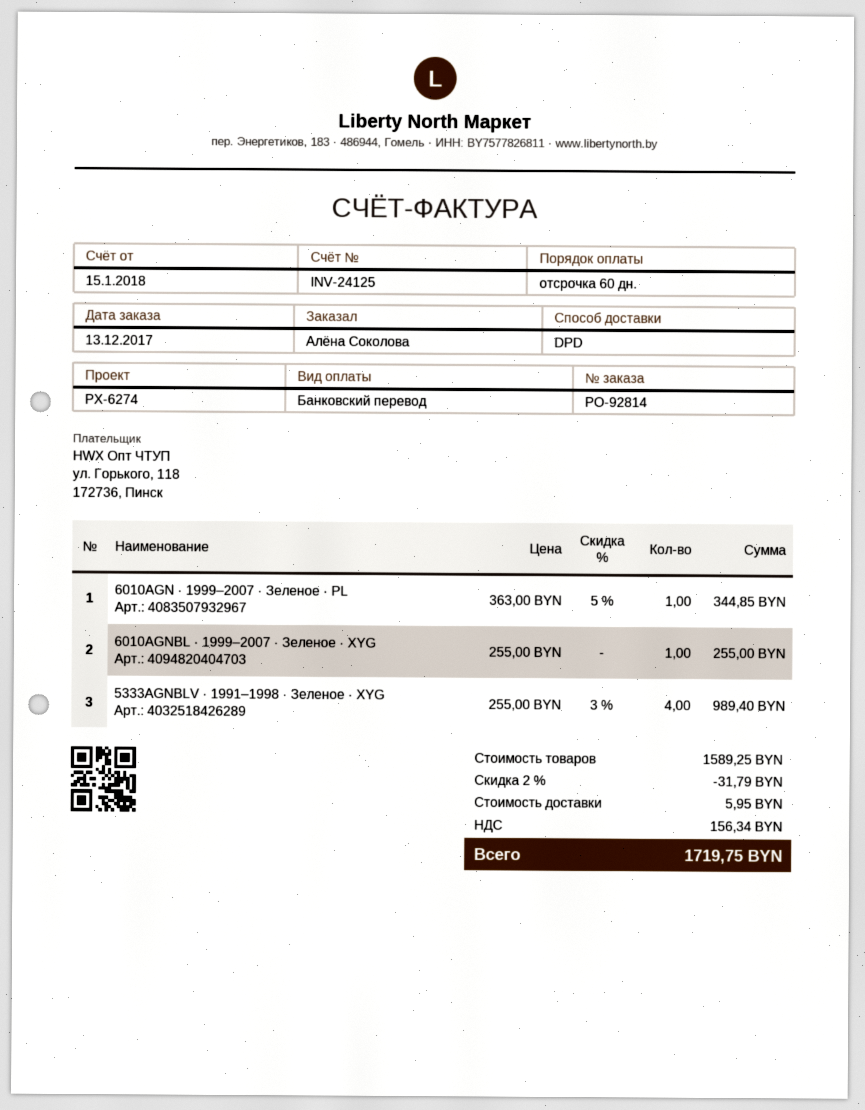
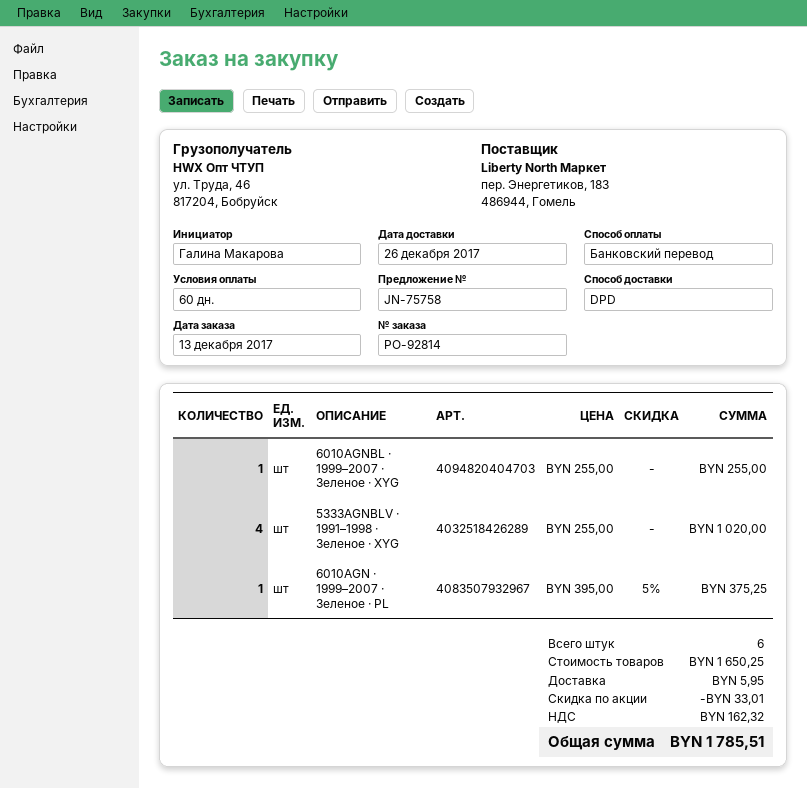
ordered by: Алёна Соколова -> Галина Макарова
6010AGN · 1999–2007 · Зеленое · PL: 1 x 363.00 - 5% = 344.85 -> 1 x 395.00 - 5% = 375.25
5333AGNBLV · 1991–1998 · Зеленое · XYG: 4 x 255.00 - 3% = 989.40 -> 4 x 255.00 = 1020.00
subtotal: 1589.25 -> 1650.25
discount: 31.79 -> 33.01
tax: 156.34 -> 162.32
total: 1719.75 -> 1785.51

